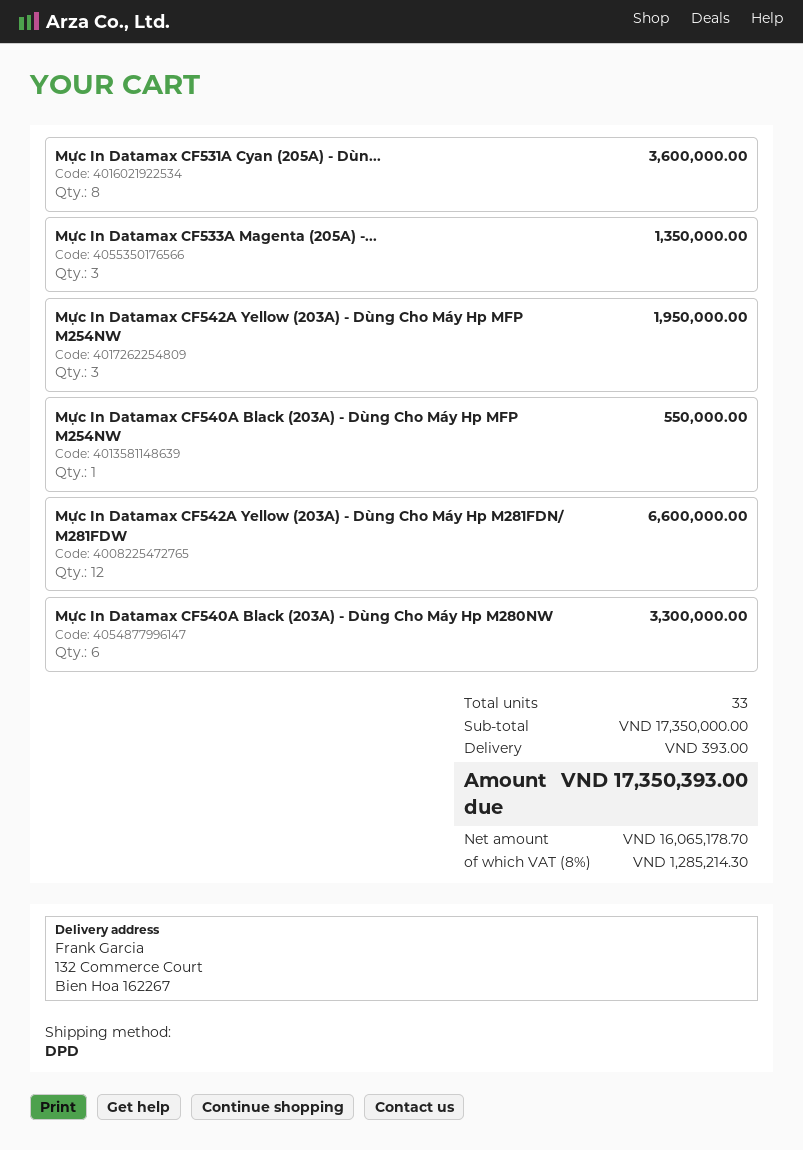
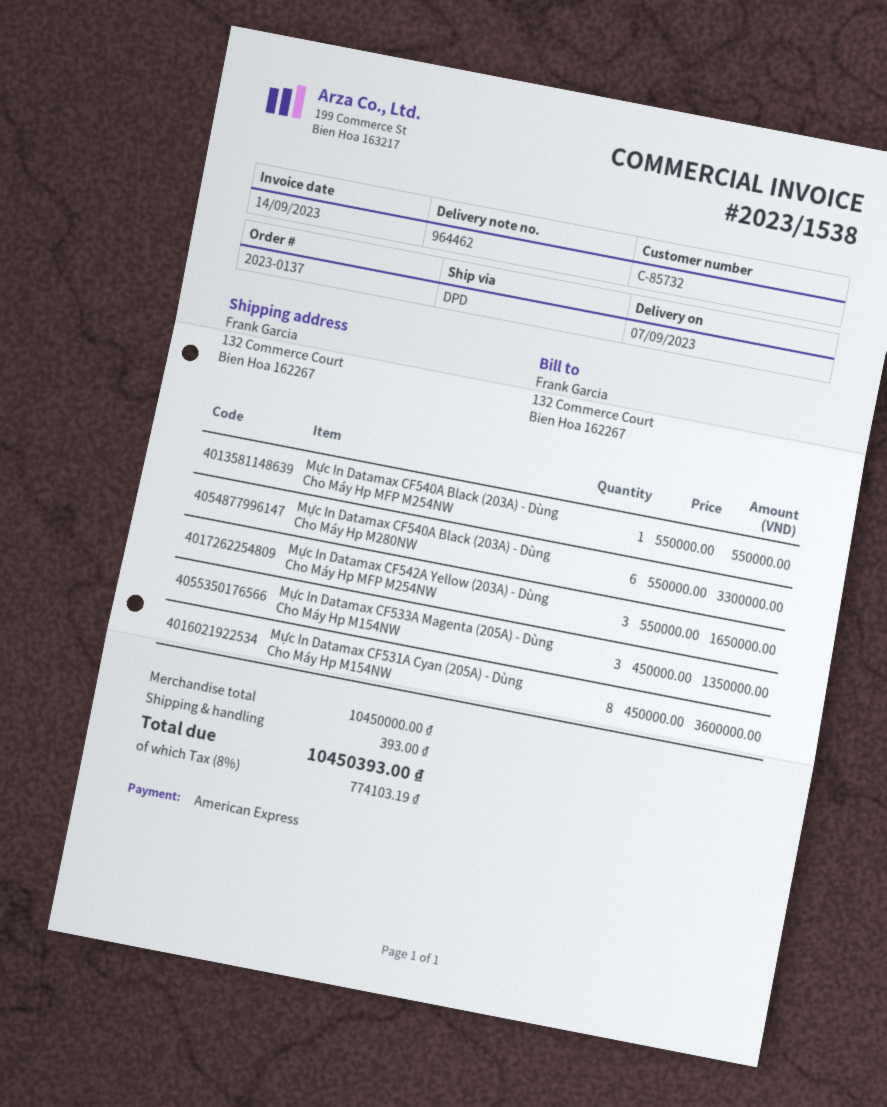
Mực In Datamax CF542A Yellow (203A) - Dùng Cho Máy Hp MFP M254NW: 3 for 1950000.00 -> 3 for 1650000.00
Mực In Datamax CF542A Yellow (203A) - Dùng Cho Máy Hp M281FDN/ M281FDW: 12 for 6600000.00 -> none
subtotal: 17350000.00 -> 10450000.00
tax: 8% = 1285214.30 -> 8% = 774103.19
total: 17350393.00 -> 10450393.00

